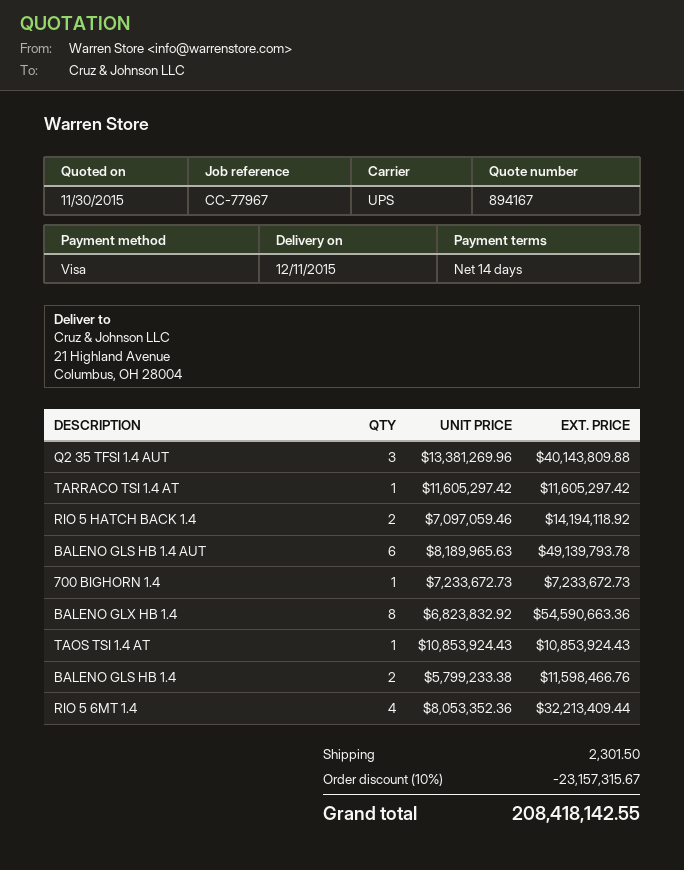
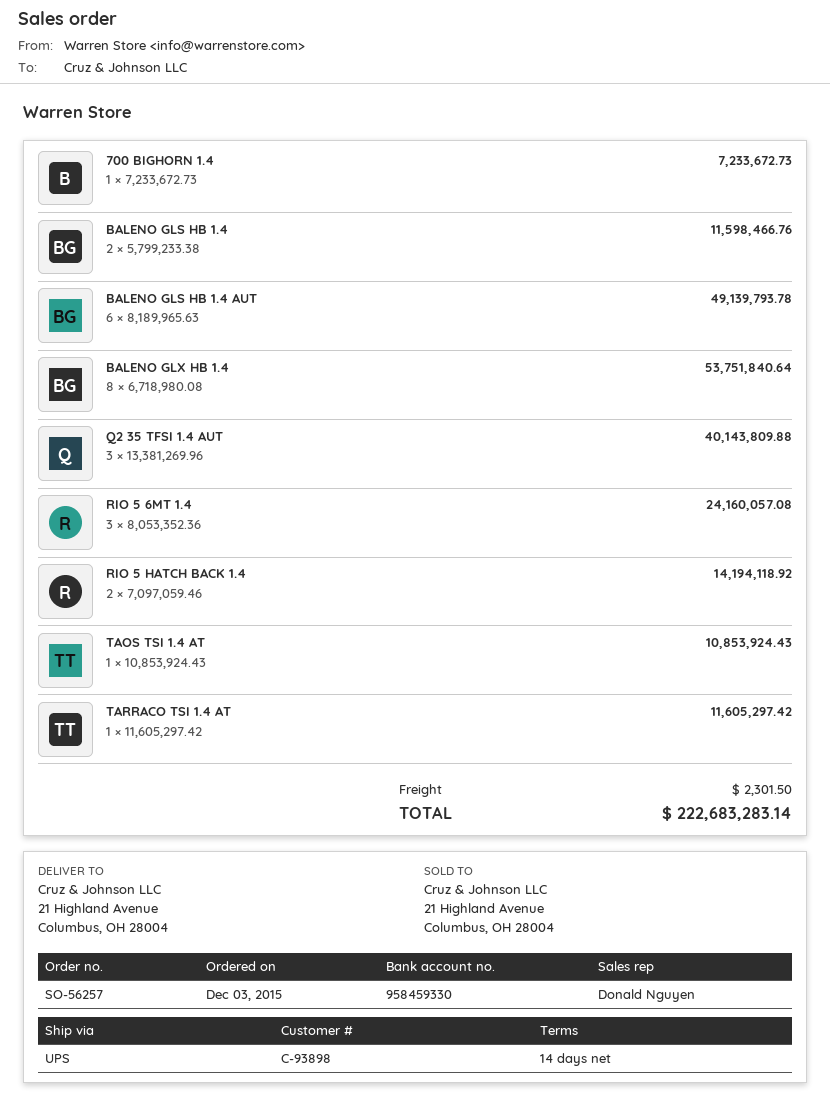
BALENO GLX HB 1.4: 8 x 6823832.92 = 54590663.36 -> 8 x 6718980.08 = 53751840.64
RIO 5 6MT 1.4: 4 x 8053352.36 = 32213409.44 -> 3 x 8053352.36 = 24160057.08
discount: 10% = 23157315.67 -> none
total: 208418142.55 -> 222683283.14

